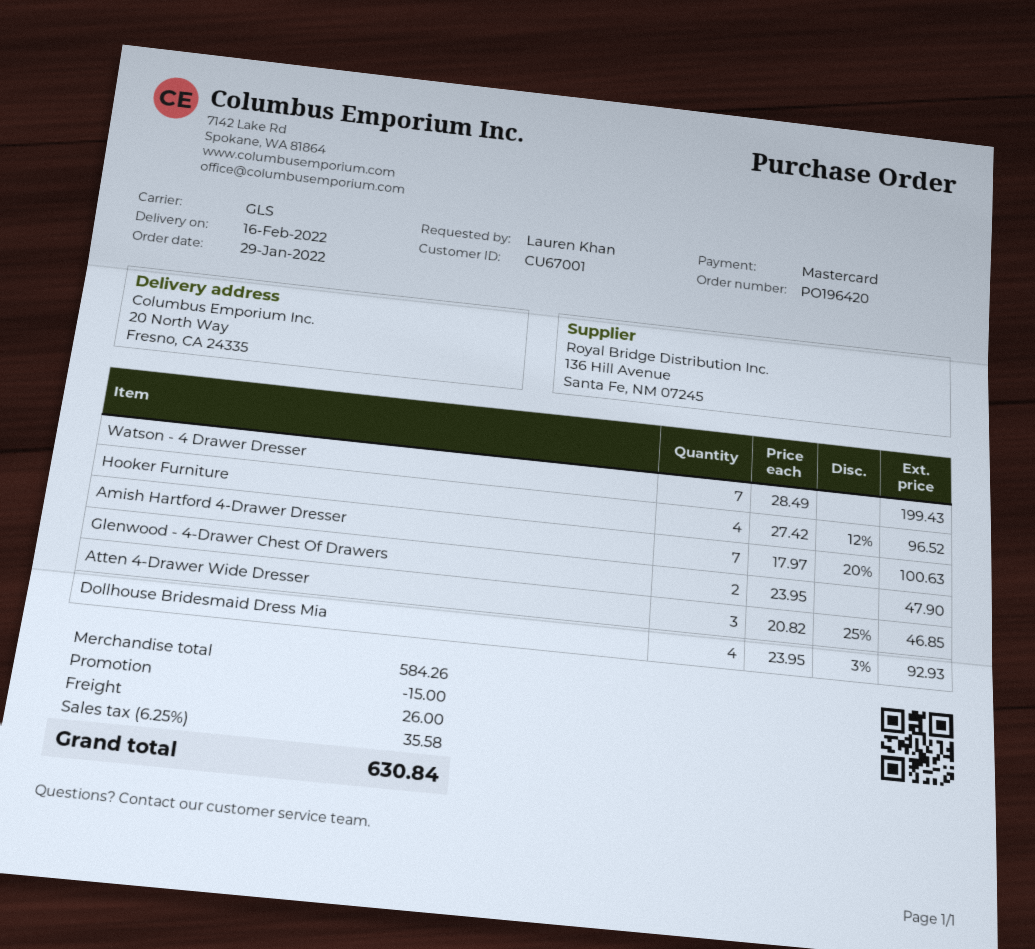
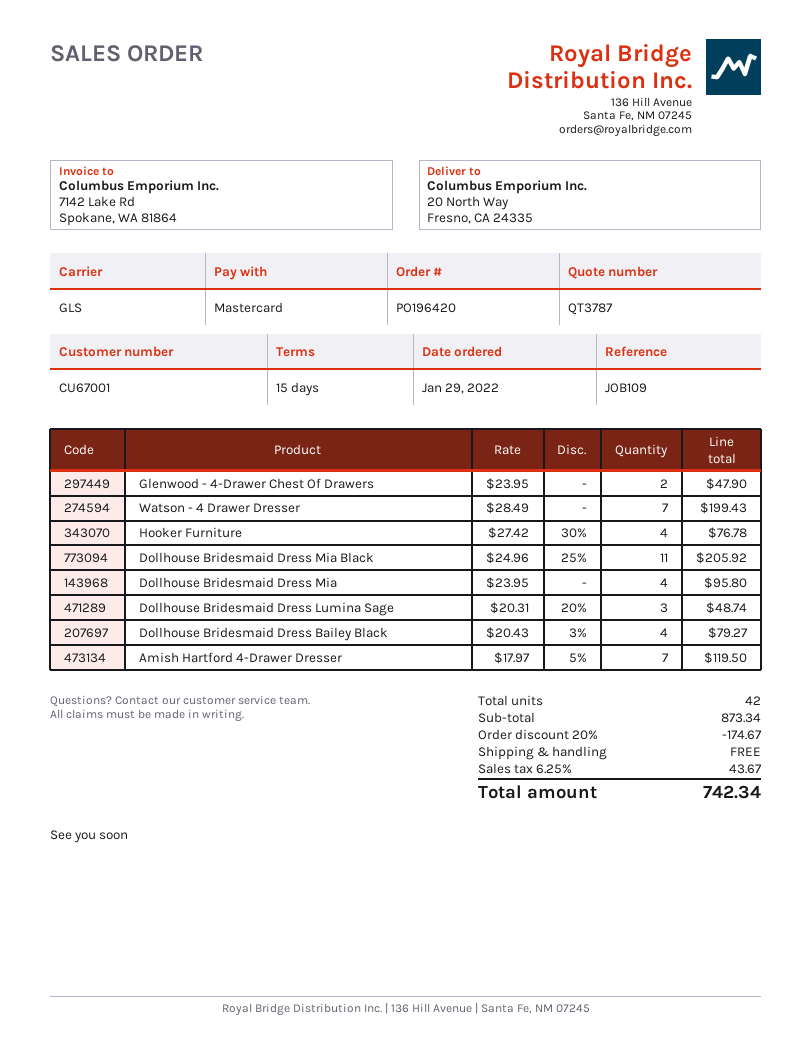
Hooker Furniture: 4 x 27.42 - 12% = 96.52 -> 4 x 27.42 - 30% = 76.78
Amish Hartford 4-Drawer Dresser: 7 x 17.97 - 20% = 100.63 -> 7 x 17.97 - 5% = 119.50
Atten 4-Drawer Wide Dresser: 3 x 20.82 - 25% = 46.85 -> none
Dollhouse Bridesmaid Dress Mia: 4 x 23.95 - 3% = 92.93 -> 4 x 23.95 = 95.80
Dollhouse Bridesmaid Dress Mia Black: none -> 11 x 24.96 - 25% = 205.92
Dollhouse Bridesmaid Dress Lumina Sage: none -> 3 x 20.31 - 20% = 48.74
Dollhouse Bridesmaid Dress Bailey Black: none -> 4 x 20.43 - 3% = 79.27
subtotal: 584.26 -> 873.34
discount: 15.00 -> 174.67
shipping: 26.00 -> 0.00
tax: 6.25% = 35.58 -> 6.25% = 43.67
total: 630.84 -> 742.34

